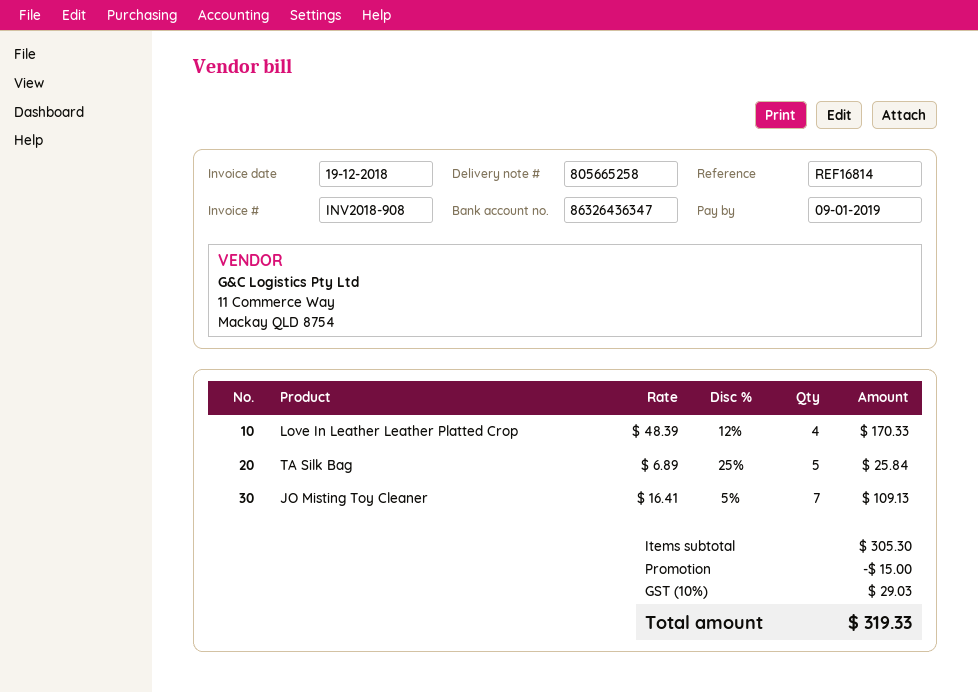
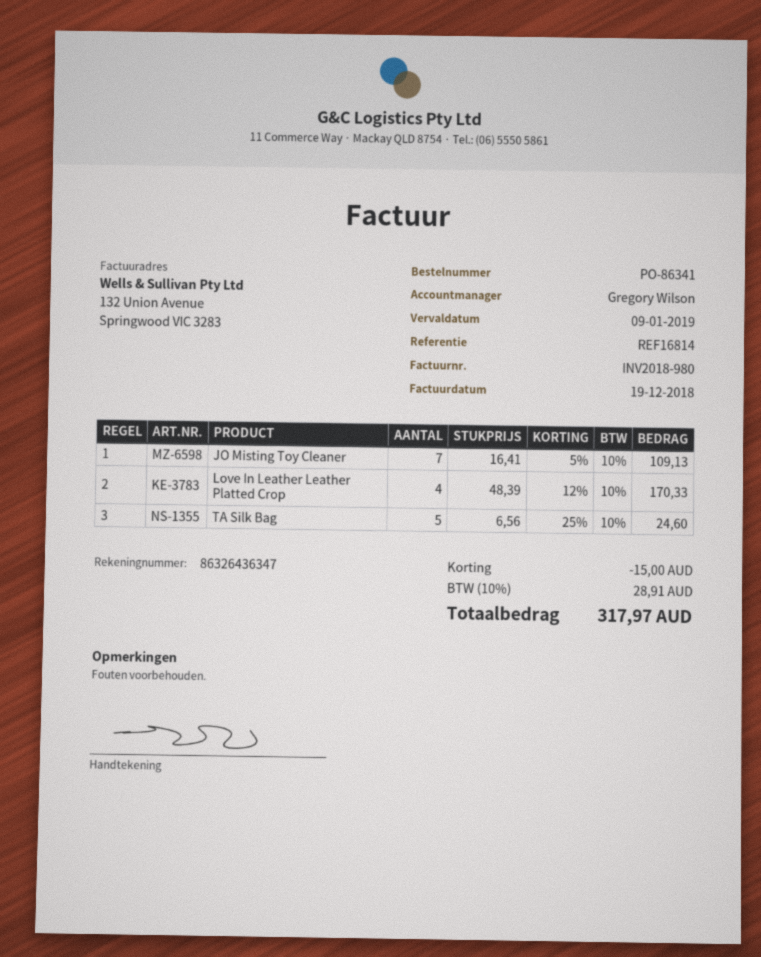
invoice number: INV2018-908 -> INV2018-980
TA Silk Bag: 5 x 6.89 - 25% = 25.84 -> 5 x 6.56 - 25% = 24.60
tax: 10% = 29.03 -> 10% = 28.91
total: 319.33 -> 317.97

